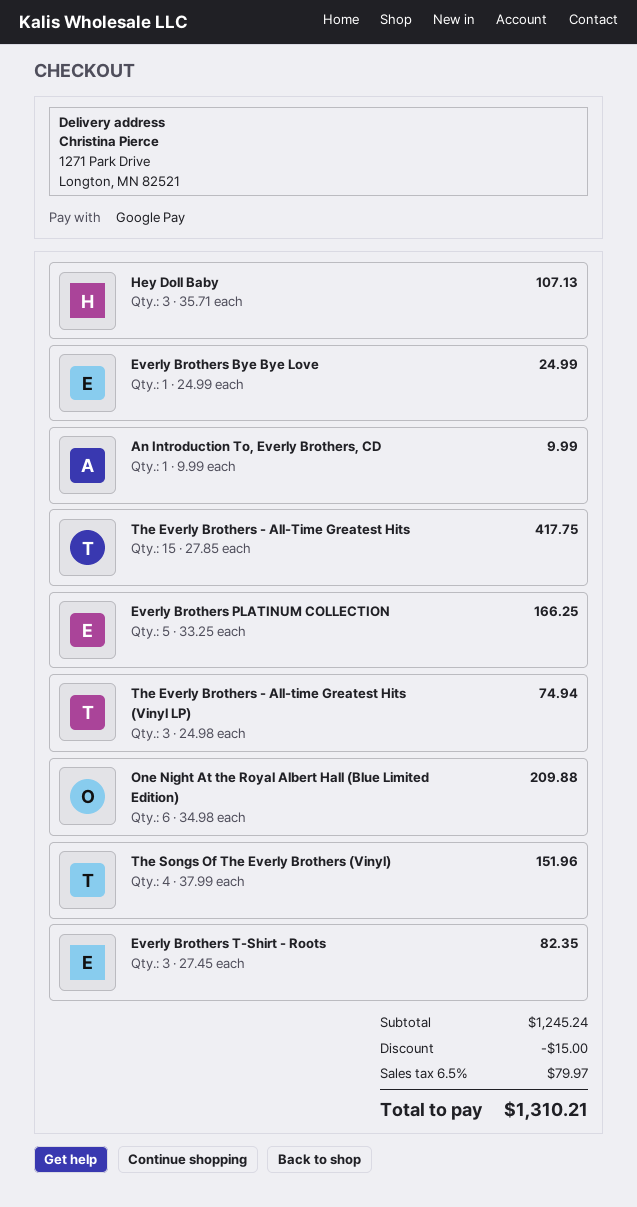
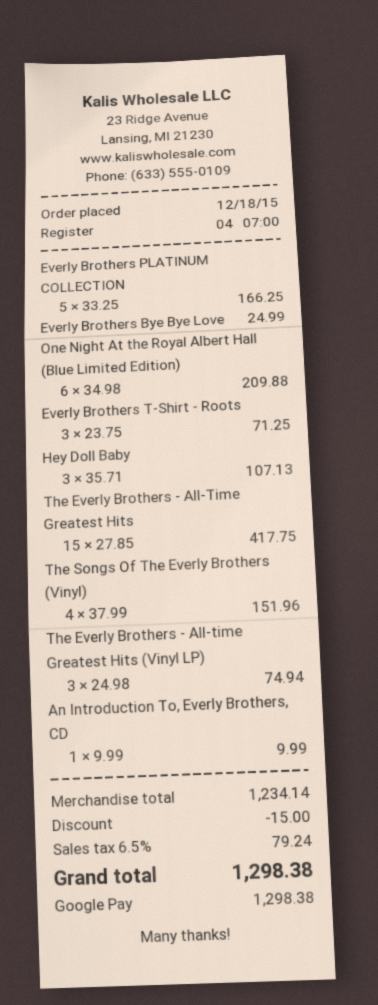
Everly Brothers T-Shirt - Roots: 3 x 27.45 = 82.35 -> 3 x 23.75 = 71.25
subtotal: 1245.24 -> 1234.14
tax: 6.5% = 79.97 -> 6.5% = 79.24
total: 1310.21 -> 1298.38

